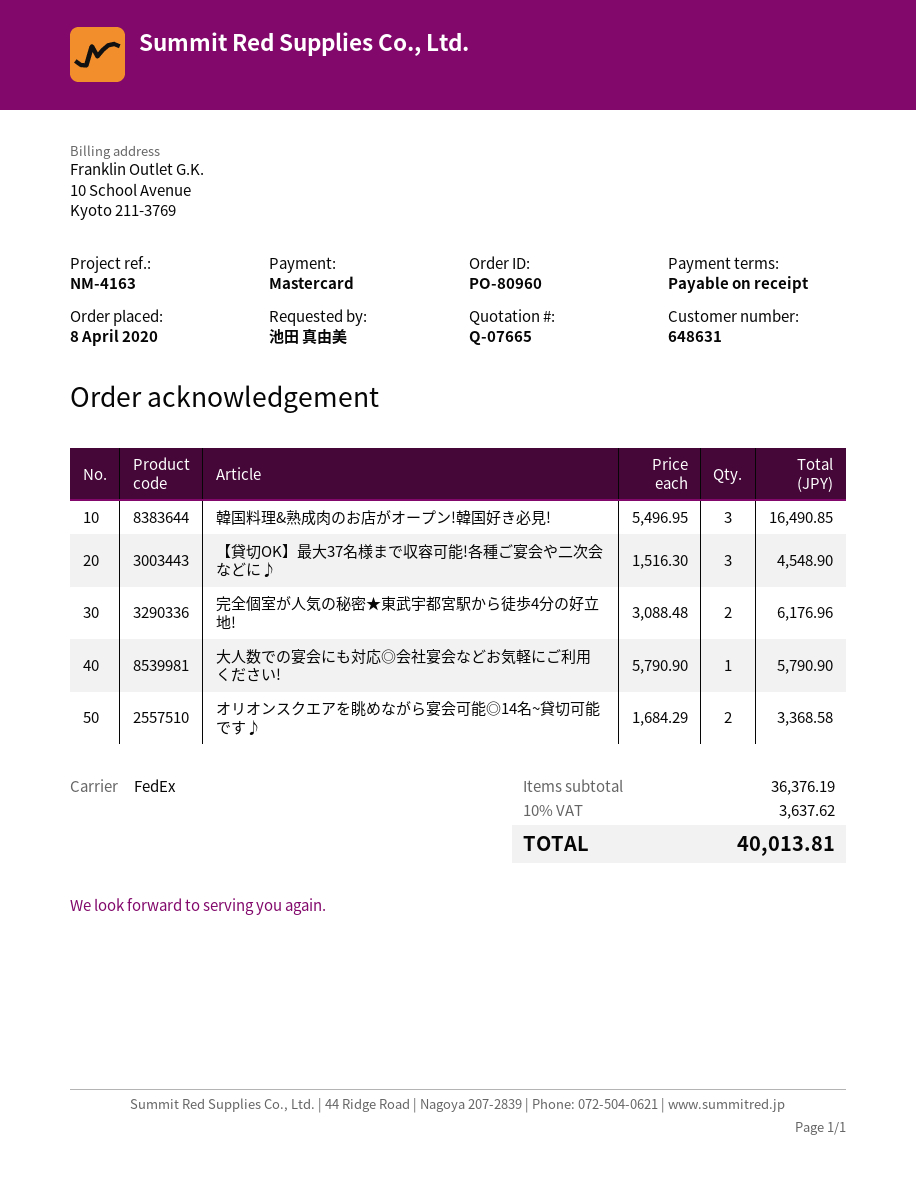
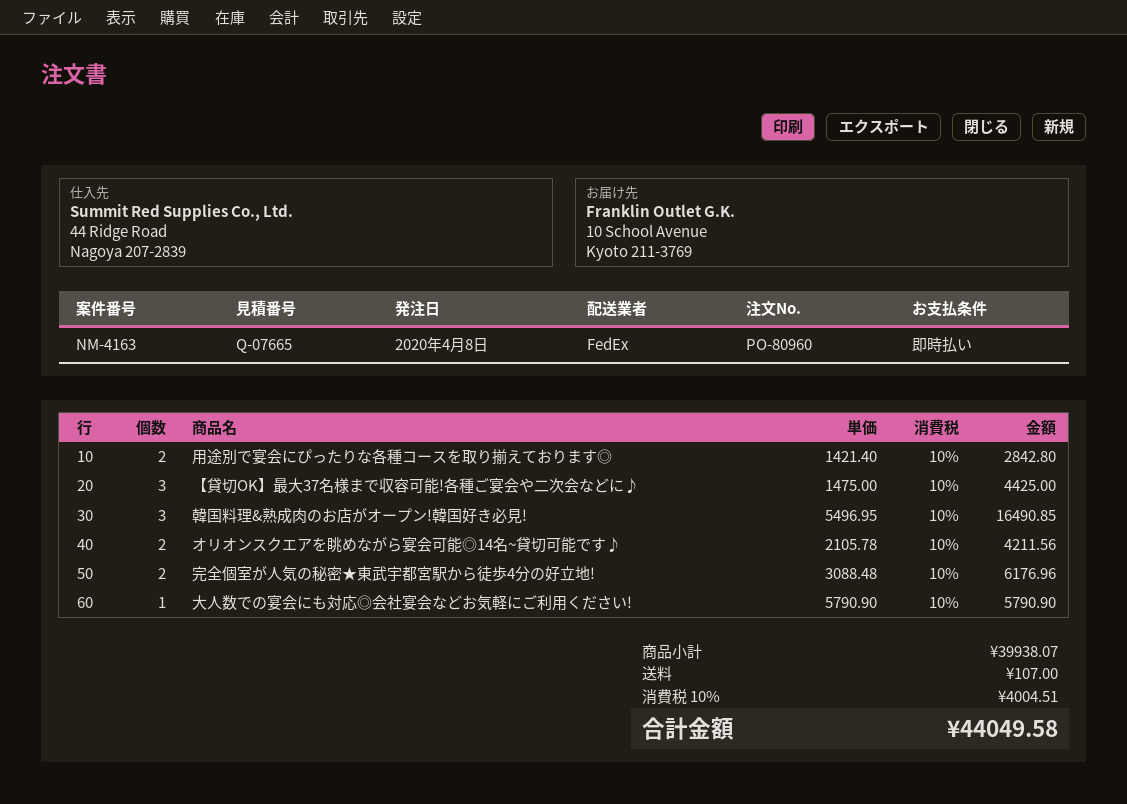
【貸切OK】最大37名様まで収容可能!各種ご宴会や二次会などに♪: 3 x 1516.30 = 4548.90 -> 3 x 1475.00 = 4425.00
オリオンスクエアを眺めながら宴会可能◎14名~貸切可能です♪: 2 x 1684.29 = 3368.58 -> 2 x 2105.78 = 4211.56
用途別で宴会にぴったりな各種コースを取り揃えております◎: none -> 2 x 1421.40 = 2842.80
subtotal: 36376.19 -> 39938.07
shipping: none -> 107.00
tax: 10% = 3637.62 -> 10% = 4004.51
total: 40013.81 -> 44049.58

